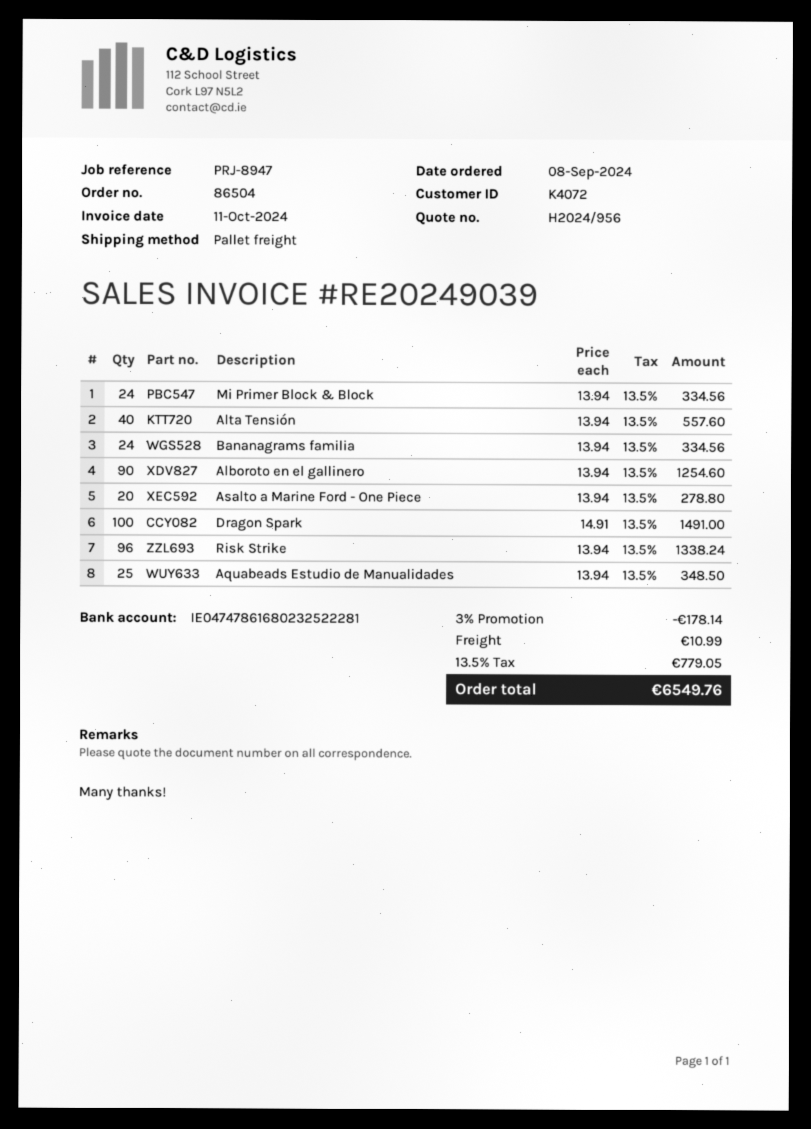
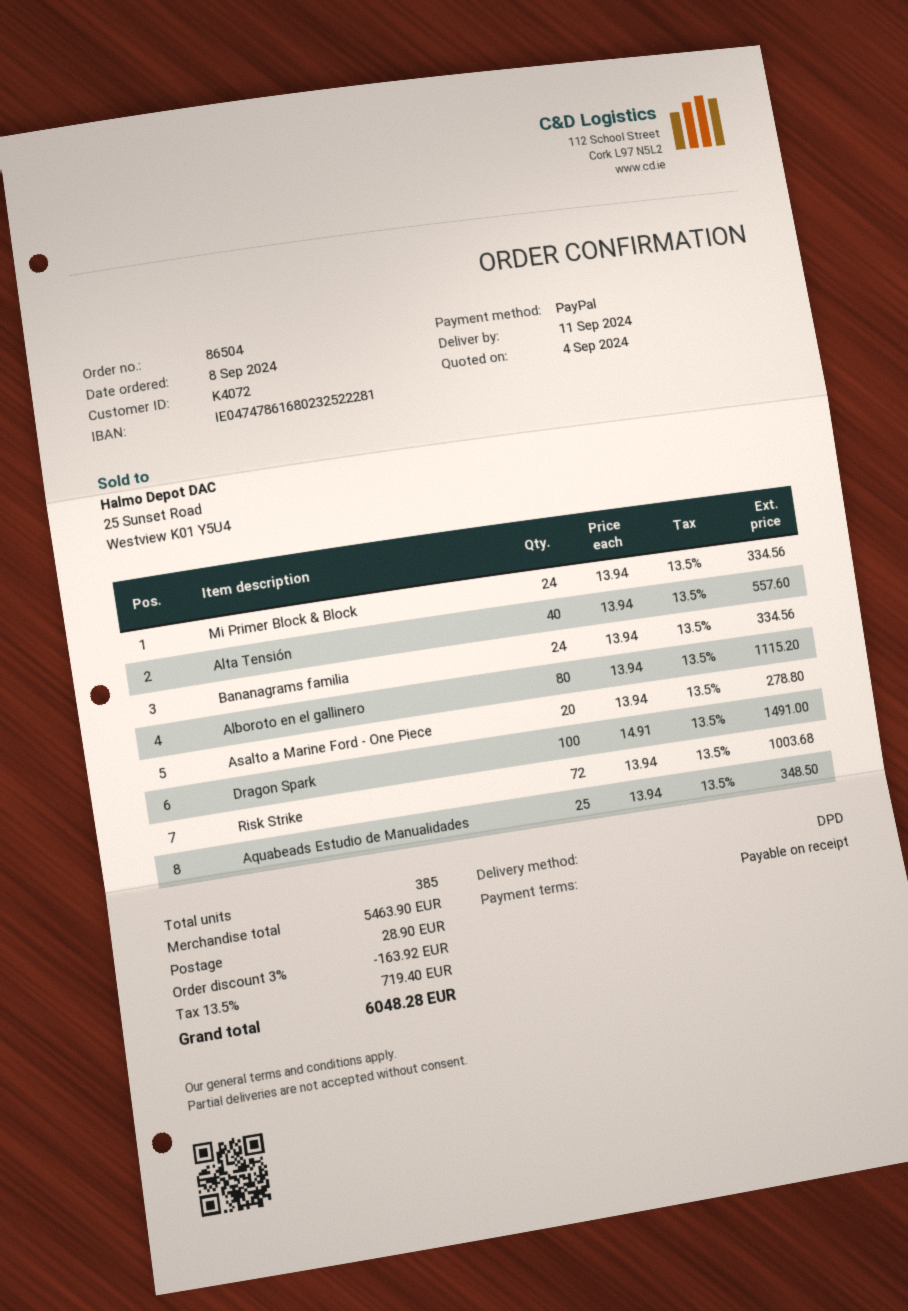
shipping method: pallet freight -> DPD
Alboroto en el gallinero: 90 x 13.94 = 1254.60 -> 80 x 13.94 = 1115.20
Risk Strike: 96 x 13.94 = 1338.24 -> 72 x 13.94 = 1003.68
discount: 3% = 178.14 -> 3% = 163.92
shipping: 10.99 -> 28.90
tax: 13.5% = 779.05 -> 13.5% = 719.40
total: 6549.76 -> 6048.28

